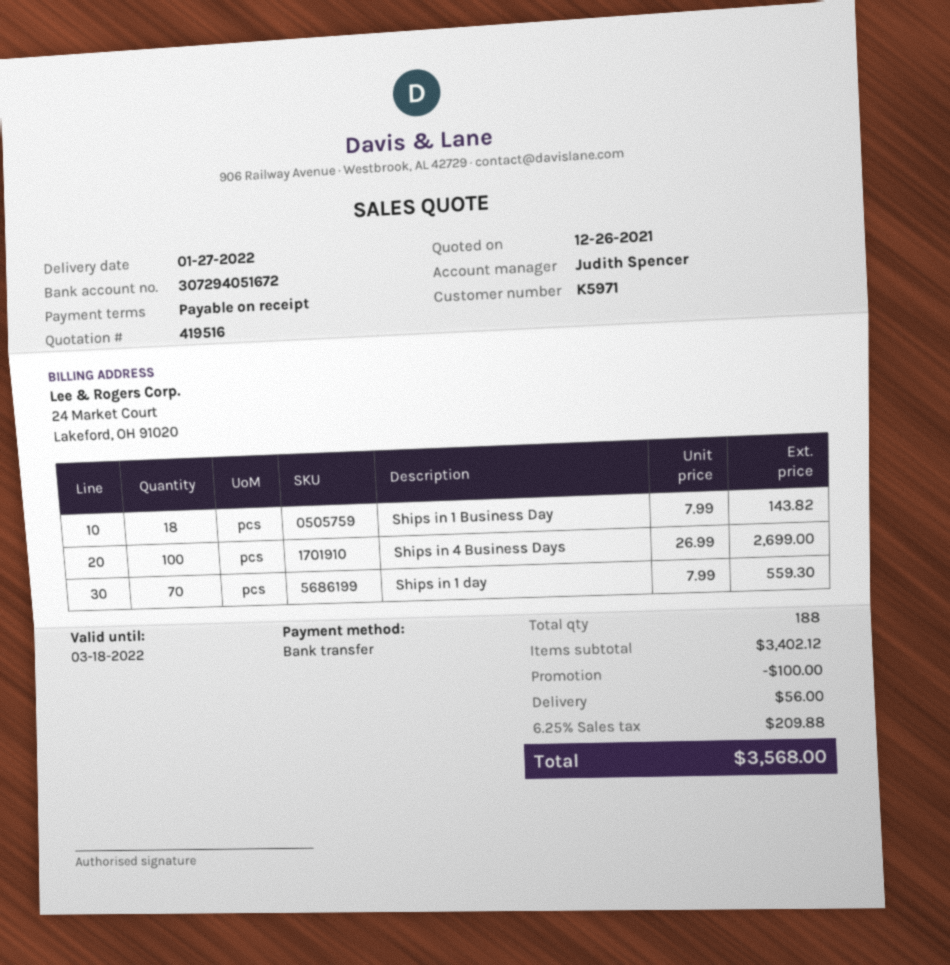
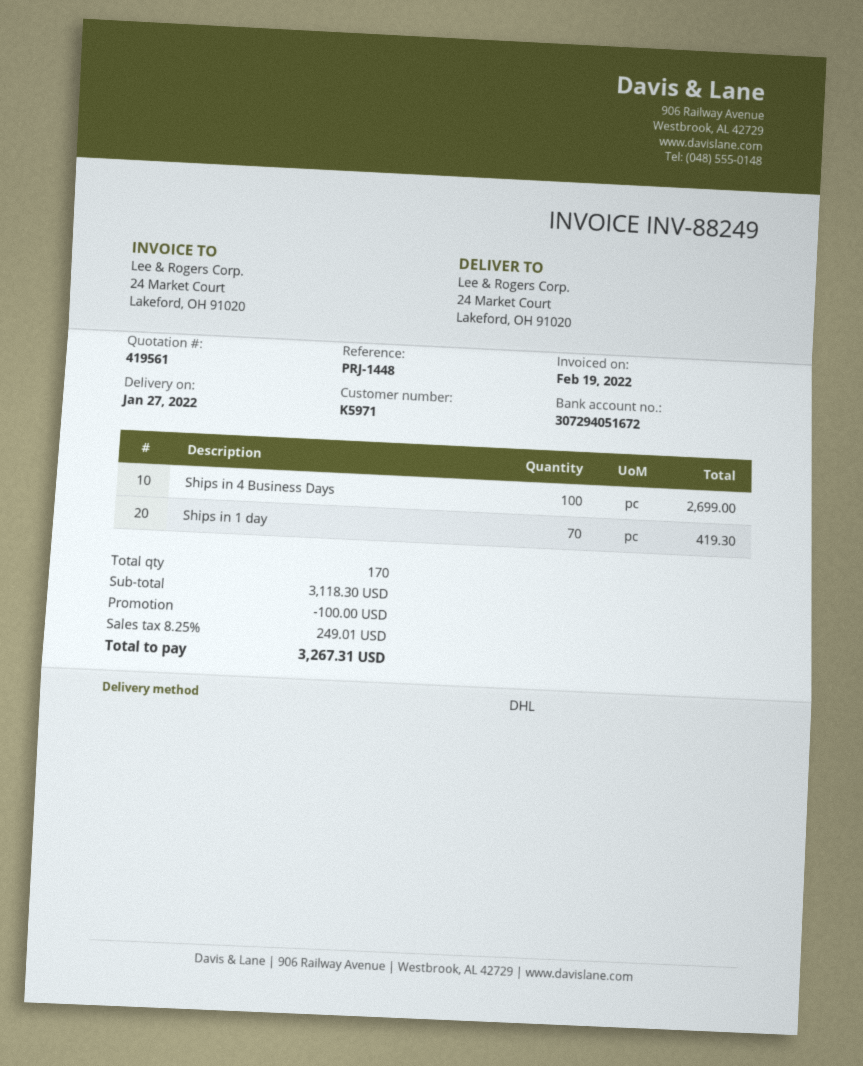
quote number: 419516 -> 419561
Ships in 1 Business Day: 18 for 143.82 -> none
Ships in 1 day: 70 for 559.30 -> 70 for 419.30
total quantity: 188 -> 170
subtotal: 3402.12 -> 3118.30
shipping: 56.00 -> none
tax: 6.25% = 209.88 -> 8.25% = 249.01
total: 3568.00 -> 3267.31

